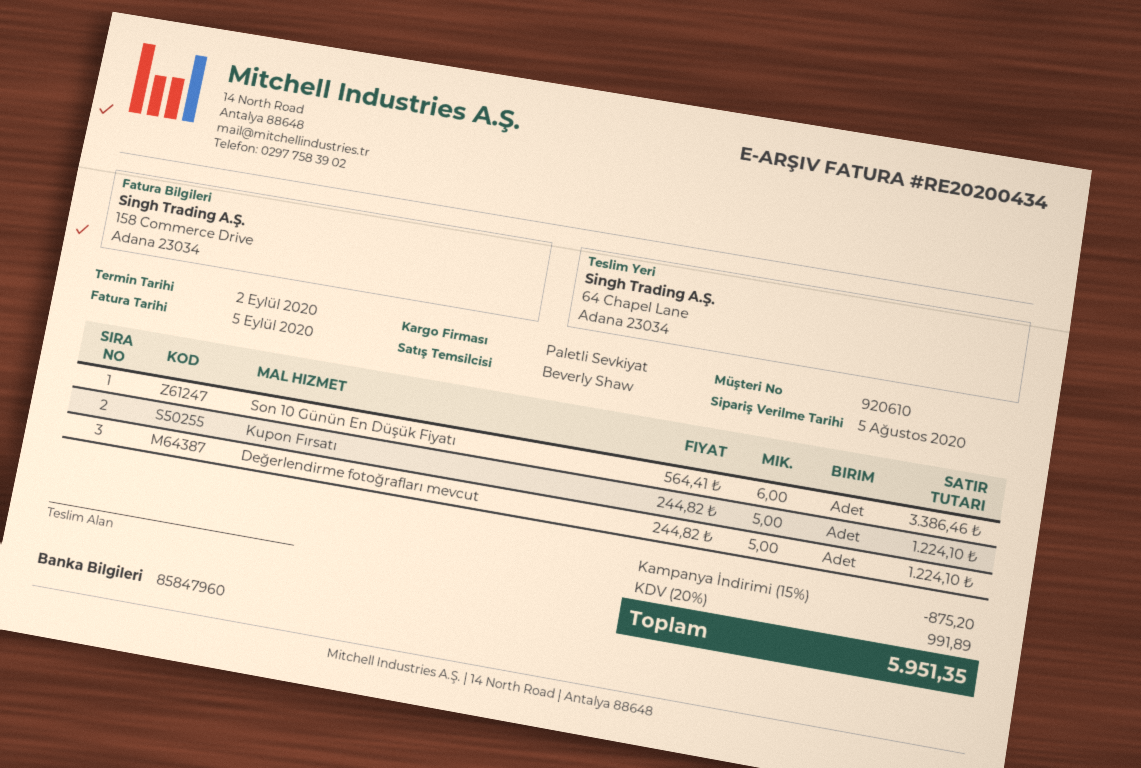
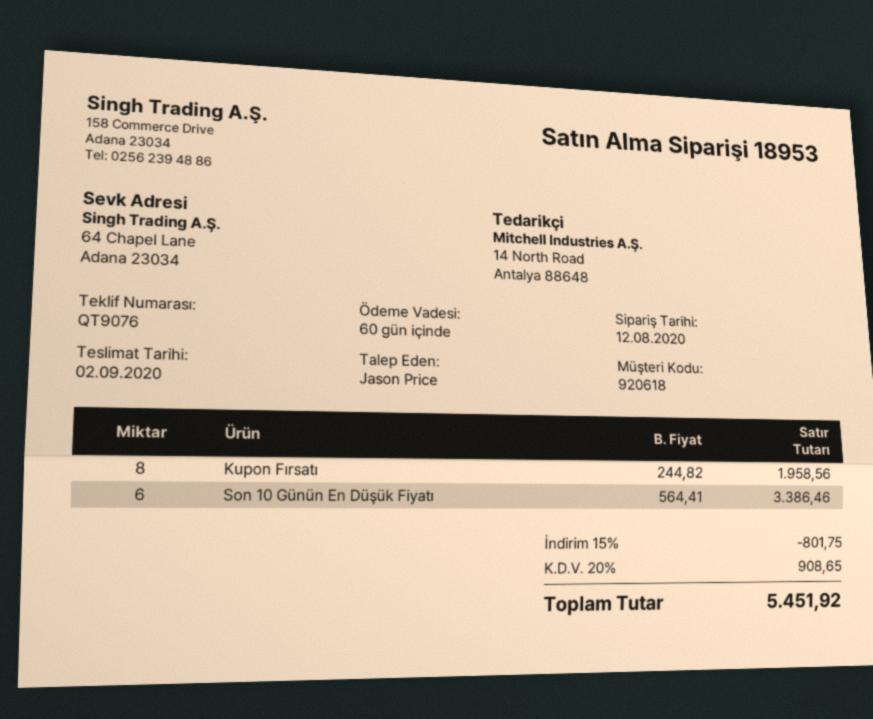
order date: 2020-08-05 -> 2020-08-12
customer number: 920610 -> 920618
Kupon Fırsatı: 5 x 244.82 = 1224.10 -> 8 x 244.82 = 1958.56
Değerlendirme fotoğrafları mevcut: 5 x 244.82 = 1224.10 -> none
discount: 15% = 875.20 -> 15% = 801.75
tax: 20% = 991.89 -> 20% = 908.65
total: 5951.35 -> 5451.92

